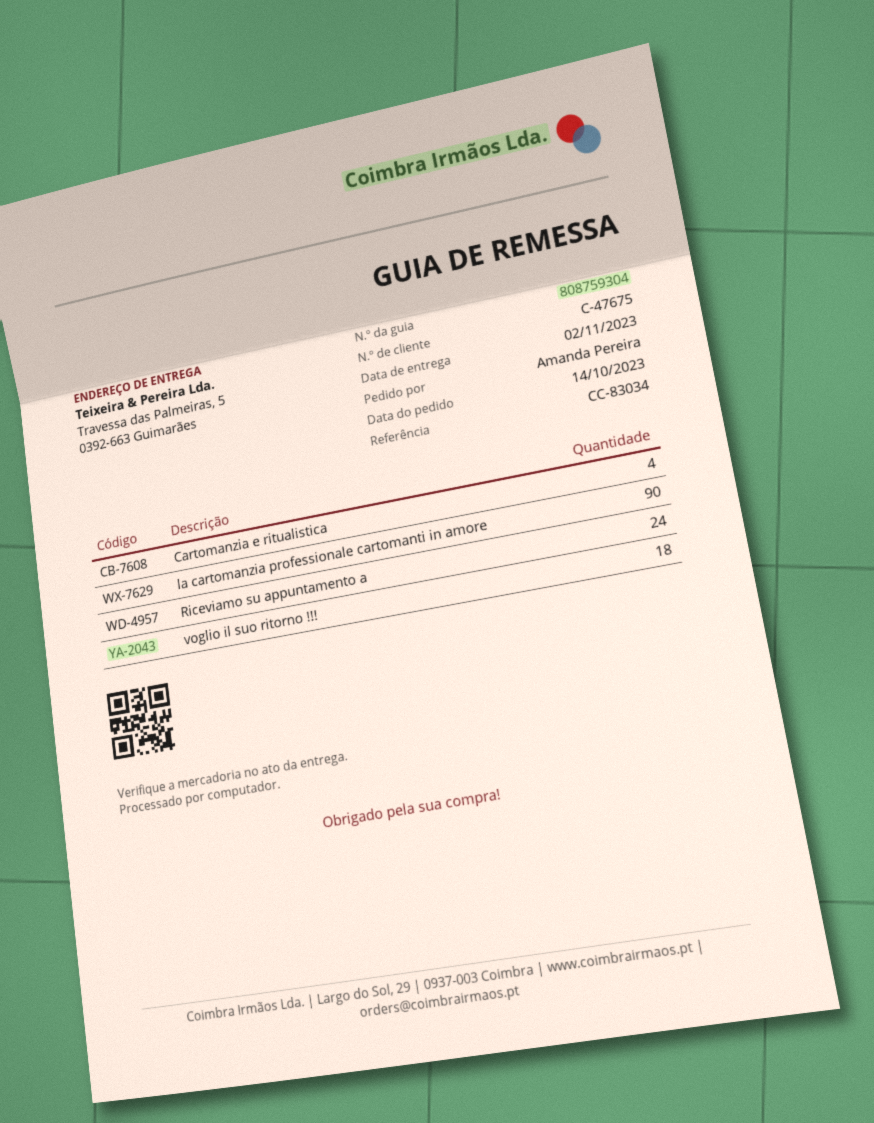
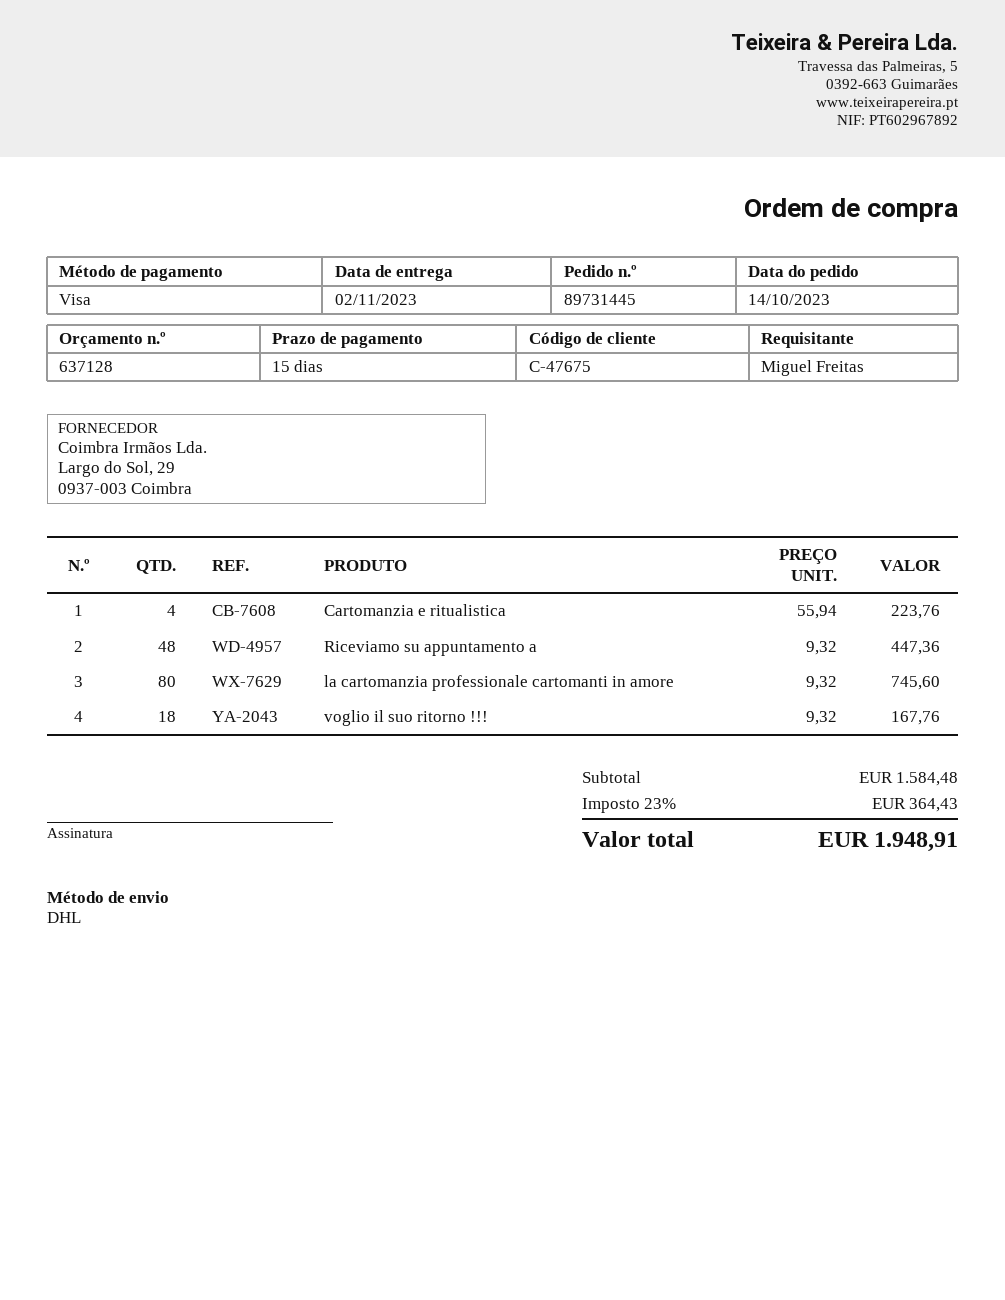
ordered by: Amanda Pereira -> Miguel Freitas
la cartomanzia professionale cartomanti in amore: 90 -> 80
Riceviamo su appuntamento a: 24 -> 48

